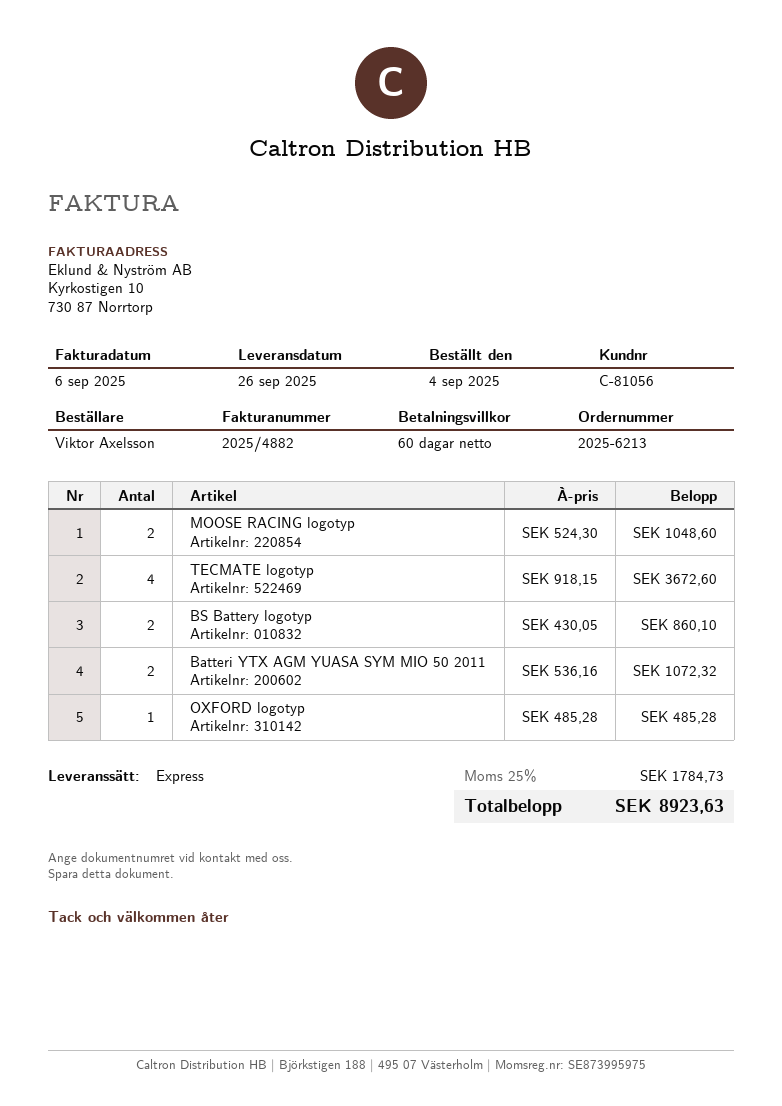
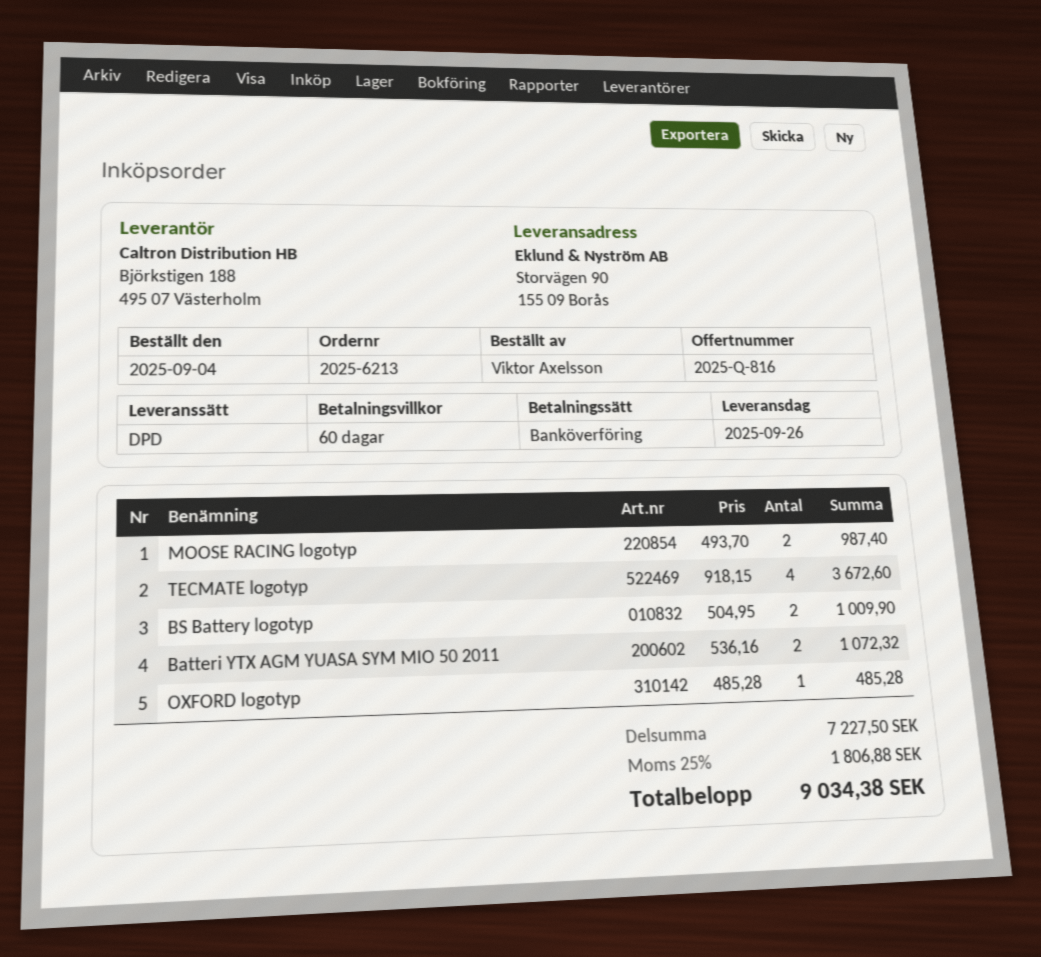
shipping method: express -> DPD
MOOSE RACING logotyp: 2 x 524.30 = 1048.60 -> 2 x 493.70 = 987.40
BS Battery logotyp: 2 x 430.05 = 860.10 -> 2 x 504.95 = 1009.90
tax: 25% = 1784.73 -> 25% = 1806.88
total: 8923.63 -> 9034.38

